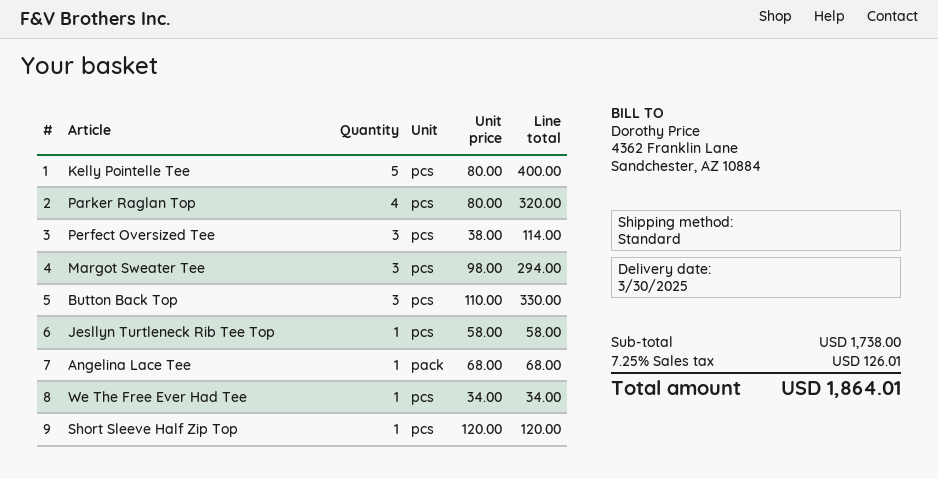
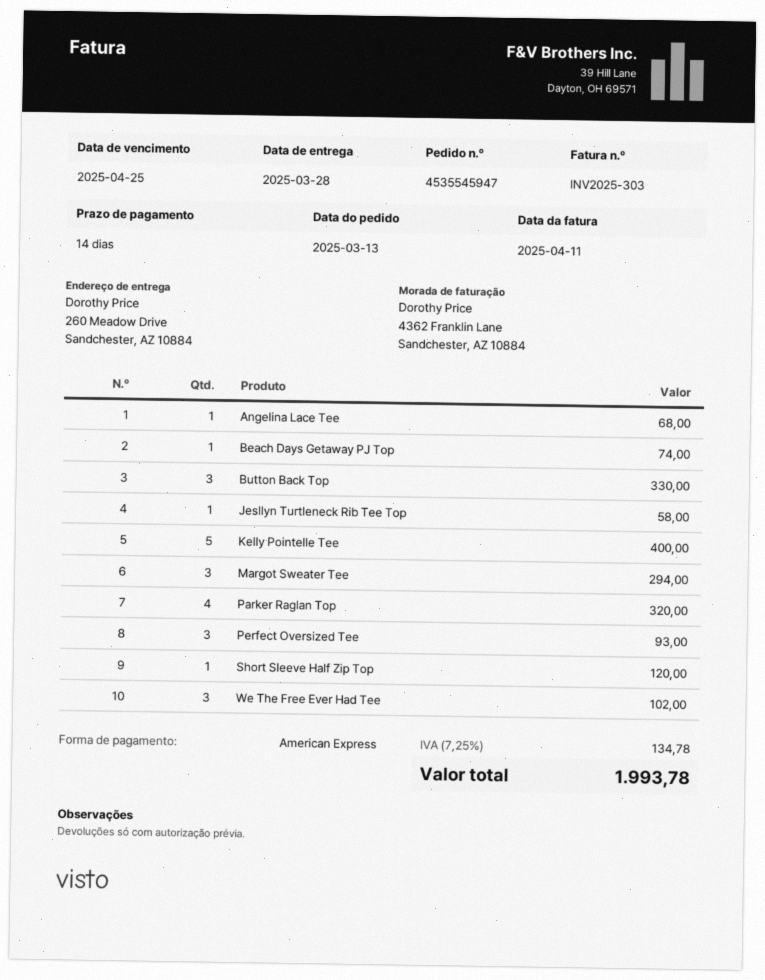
delivery date: 2025-03-30 -> 2025-03-28
Perfect Oversized Tee: 3 for 114.00 -> 3 for 93.00
We The Free Ever Had Tee: 1 for 34.00 -> 3 for 102.00
Beach Days Getaway PJ Top: none -> 1 for 74.00
tax: 7.25% = 126.01 -> 7.25% = 134.78
total: 1864.01 -> 1993.78

